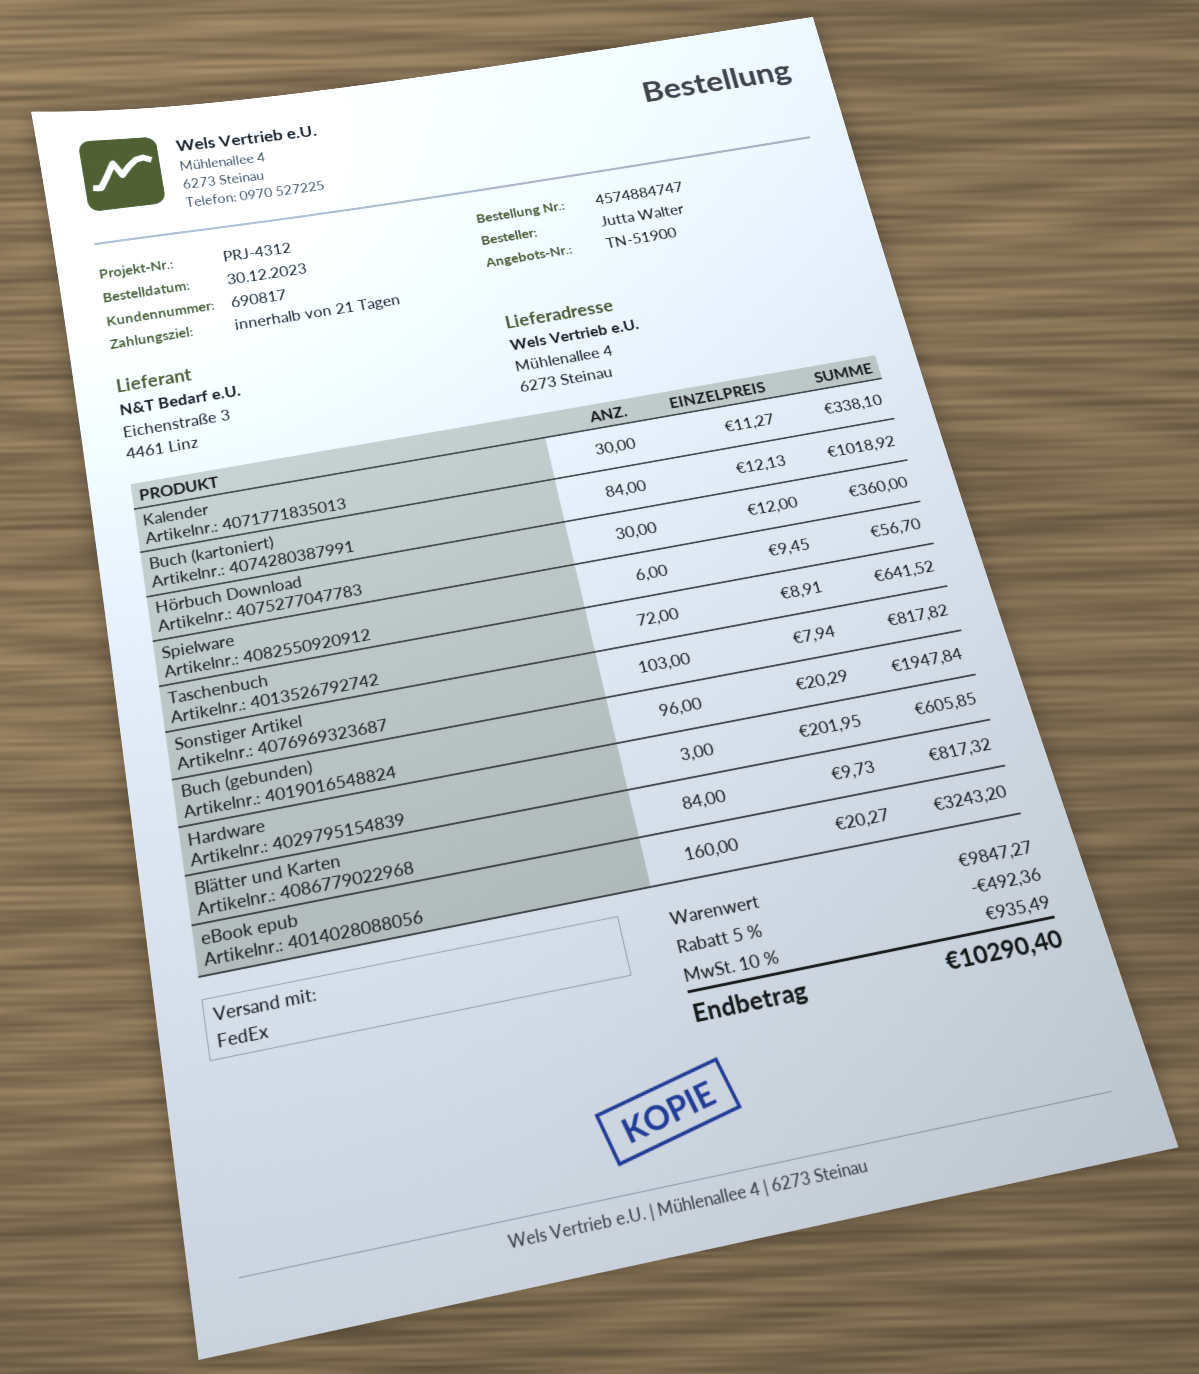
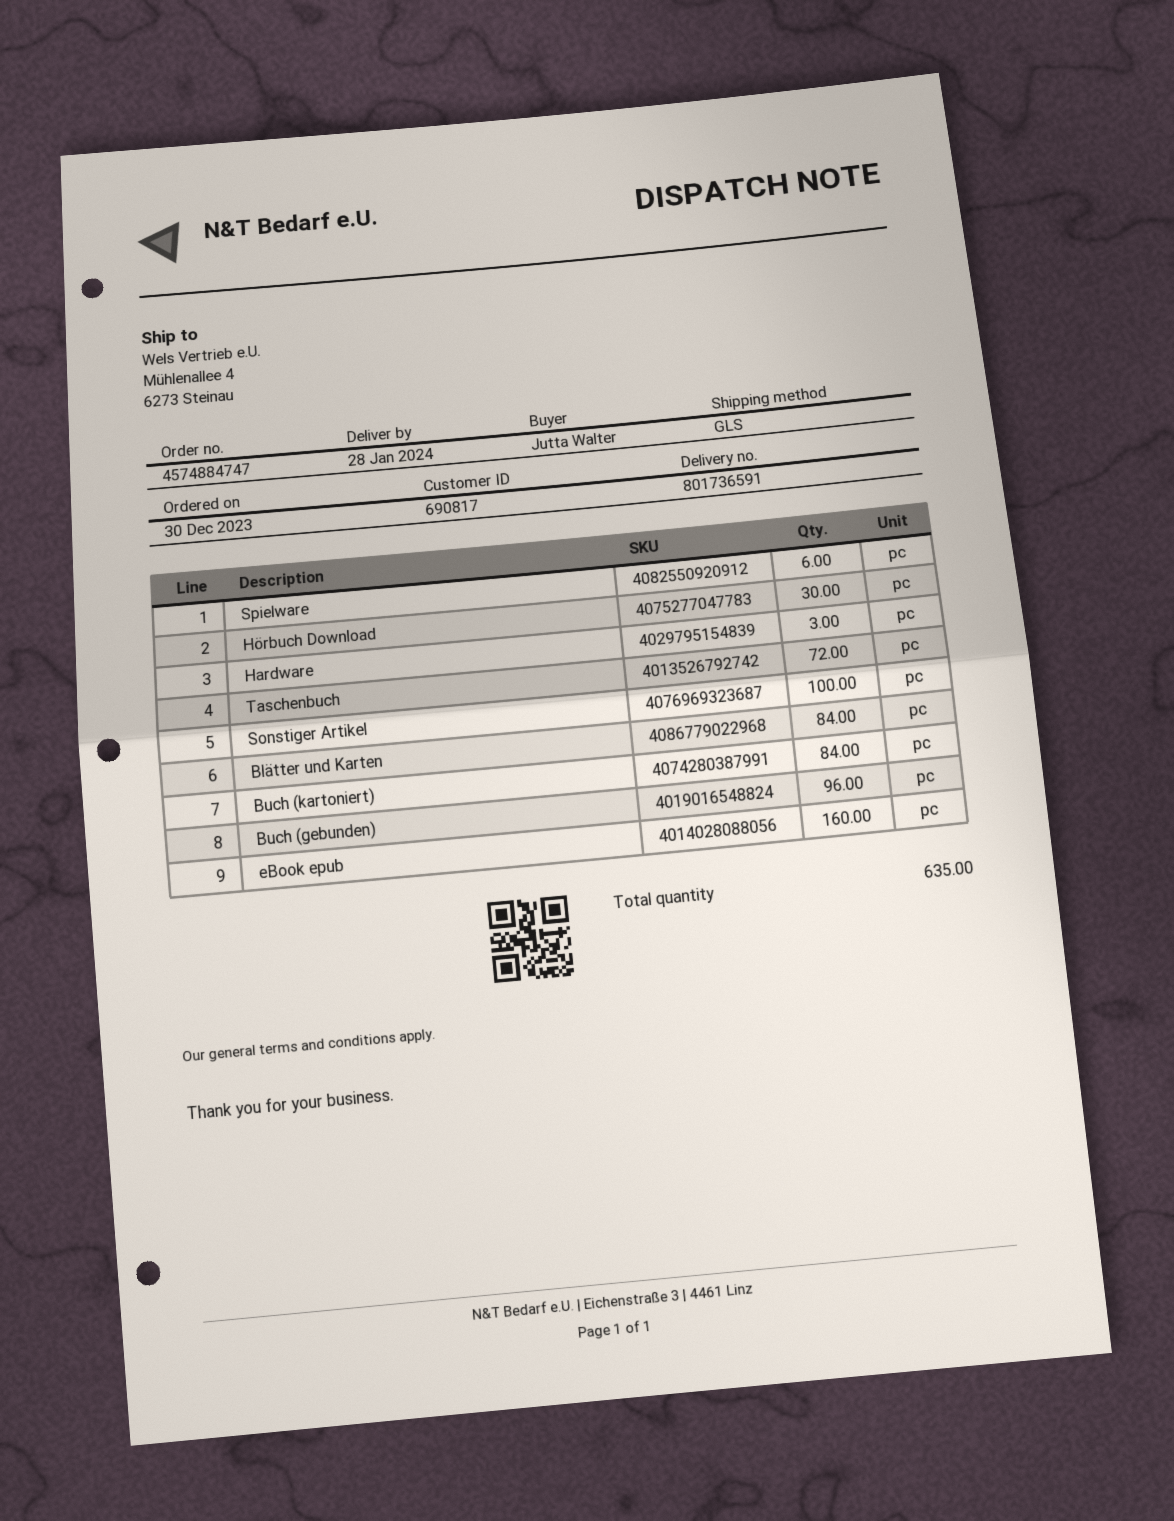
shipping method: FedEx -> GLS
Kalender: 30 -> none
Sonstiger Artikel: 103 -> 100

